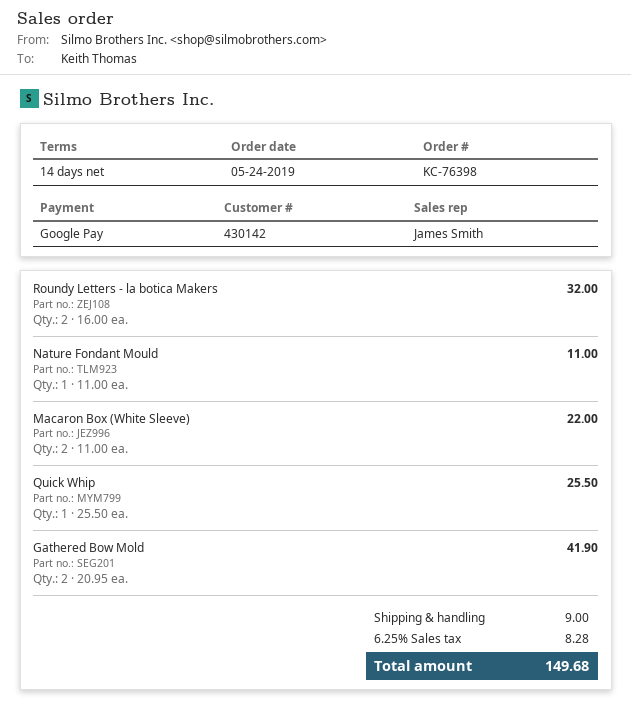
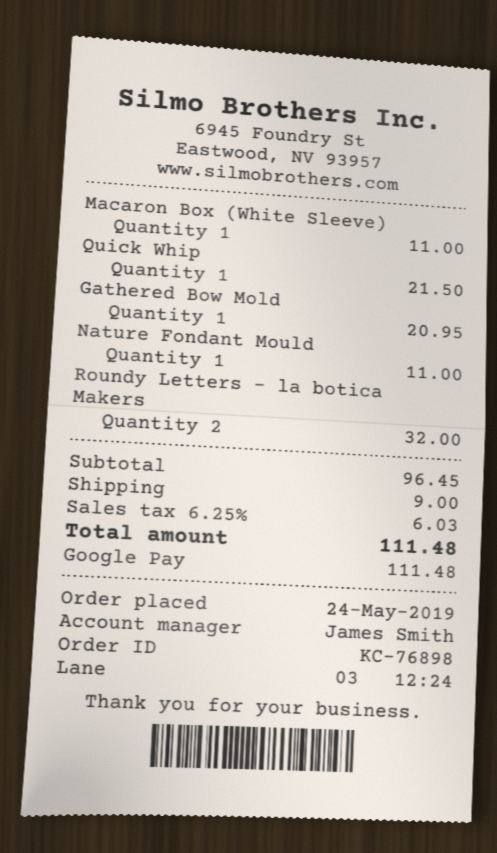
order number: KC-76398 -> KC-76898
Macaron Box (White Sleeve): 2 for 22.00 -> 1 for 11.00
Quick Whip: 1 for 25.50 -> 1 for 21.50
Gathered Bow Mold: 2 for 41.90 -> 1 for 20.95
tax: 6.25% = 8.28 -> 6.25% = 6.03
total: 149.68 -> 111.48

